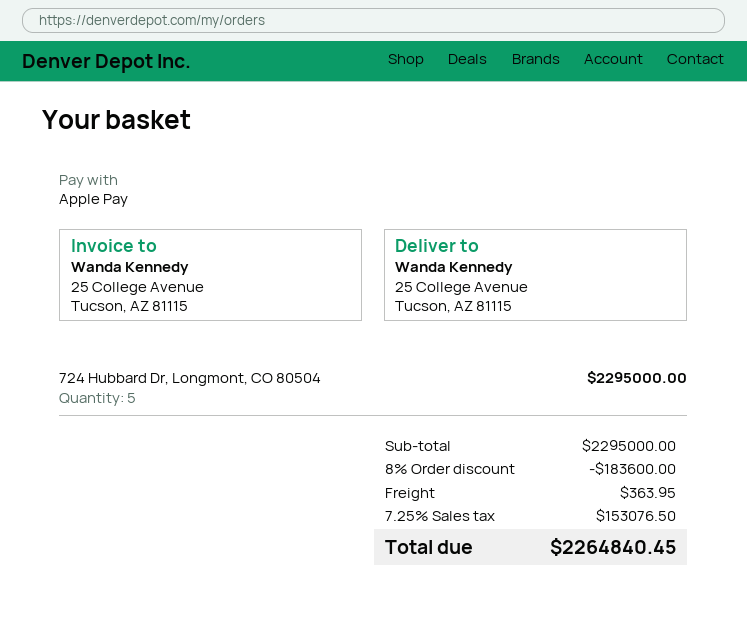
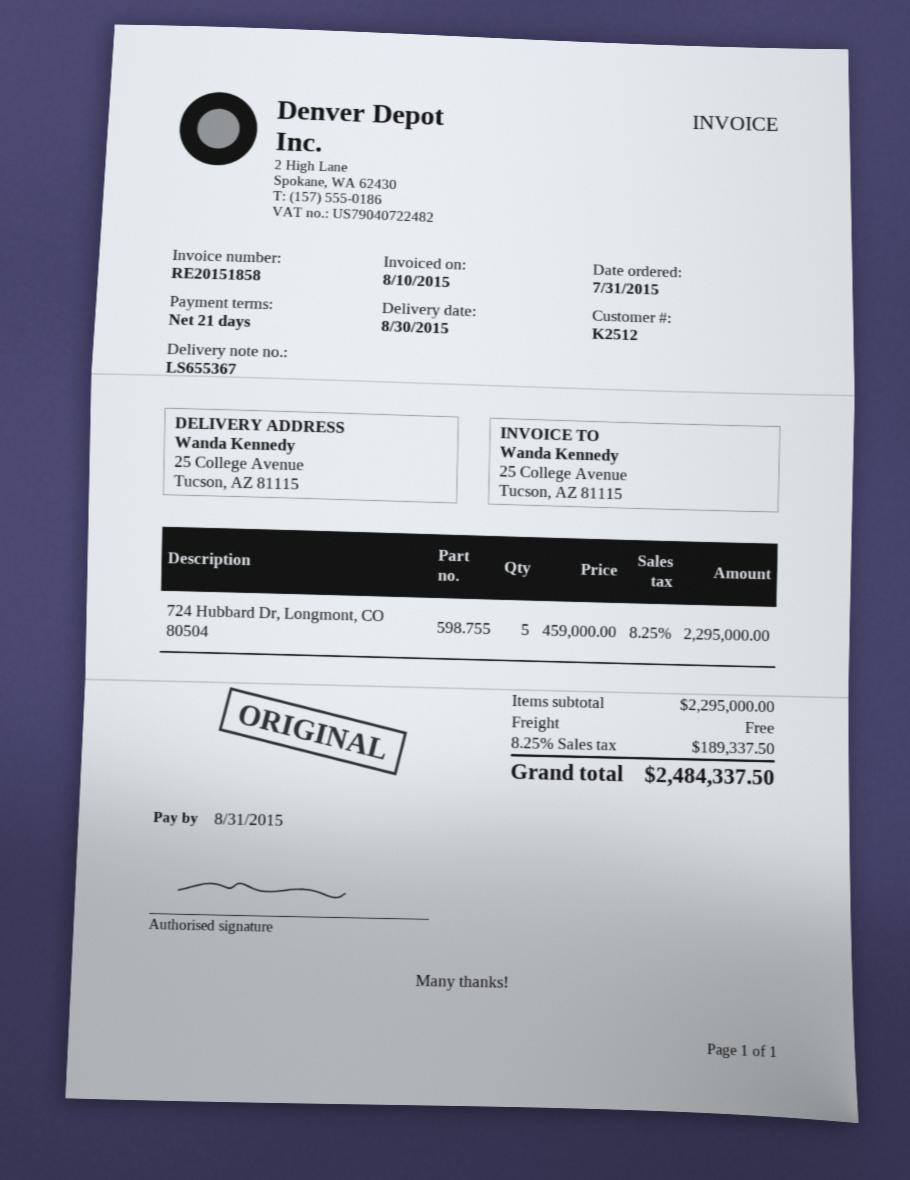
discount: 8% = 183600.00 -> none
shipping: 363.95 -> 0.00
tax: 7.25% = 153076.50 -> 8.25% = 189337.50
total: 2264840.45 -> 2484337.50

